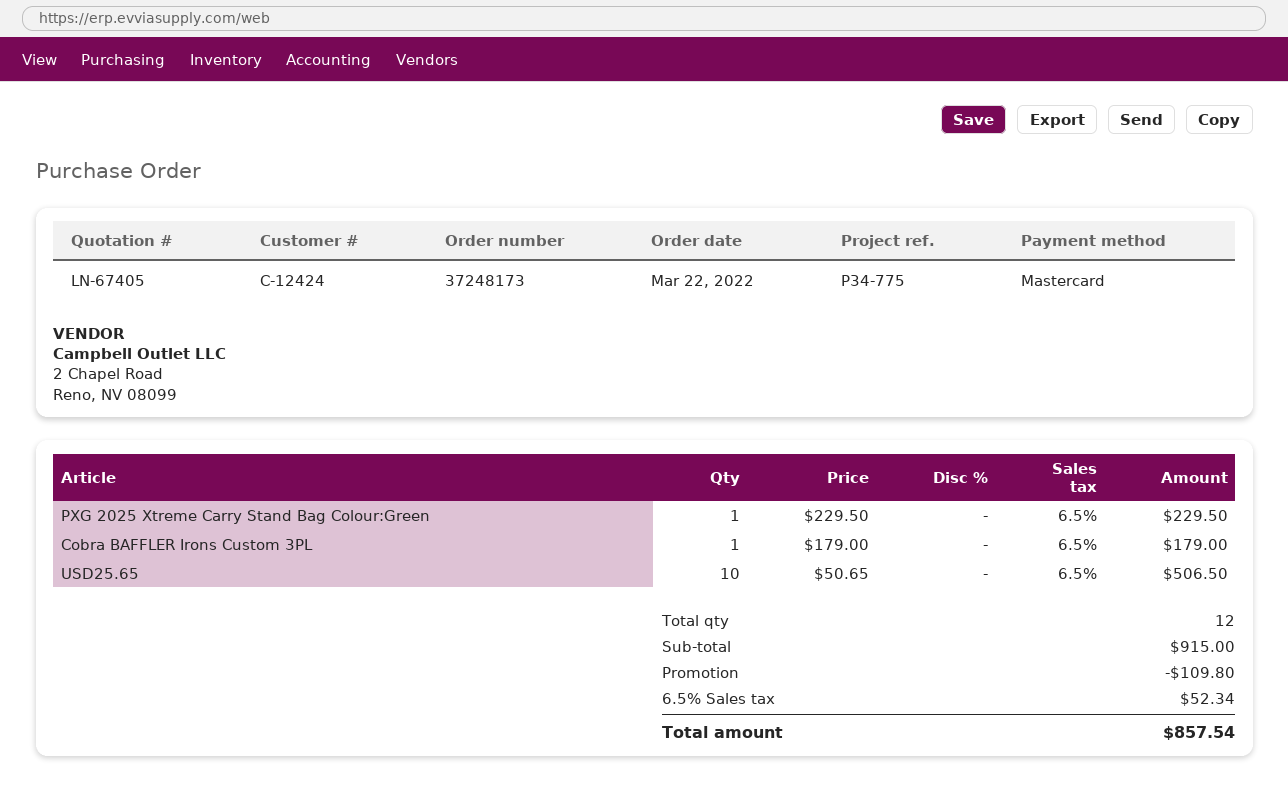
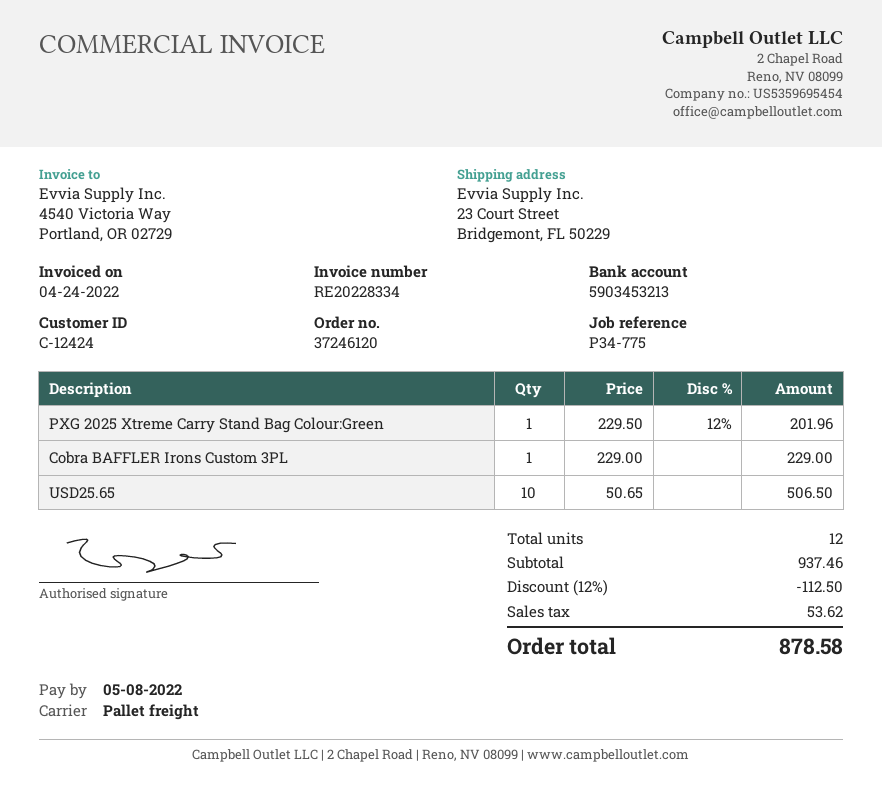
order number: 37248173 -> 37246120
PXG 2025 Xtreme Carry Stand Bag Colour:Green: 1 x 229.50 = 229.50 -> 1 x 229.50 - 12% = 201.96
Cobra BAFFLER Irons Custom 3PL: 1 x 179.00 = 179.00 -> 1 x 229.00 = 229.00
subtotal: 915.00 -> 937.46
discount: 109.80 -> 112.50
tax: 52.34 -> 53.62
total: 857.54 -> 878.58

